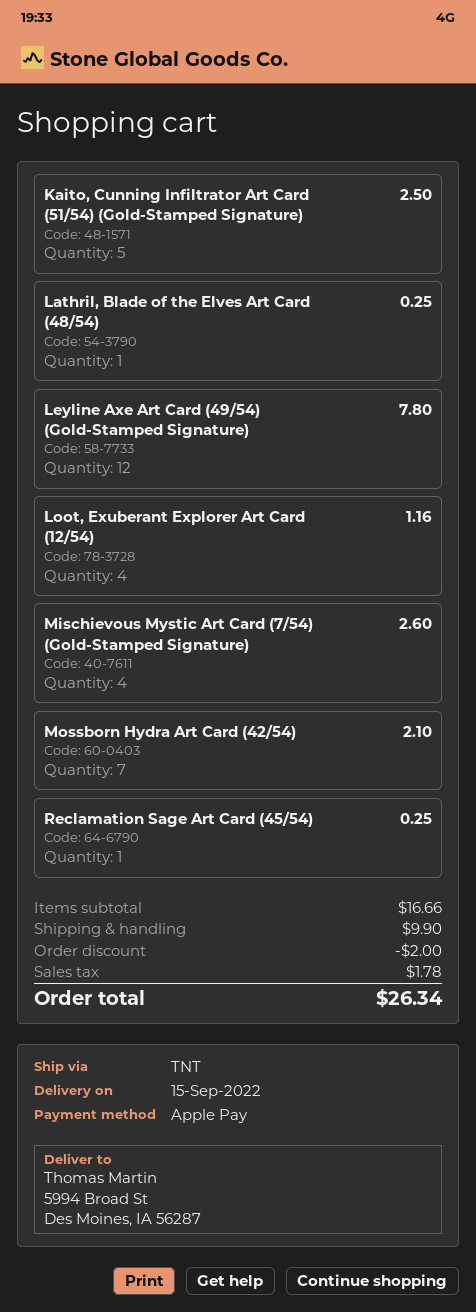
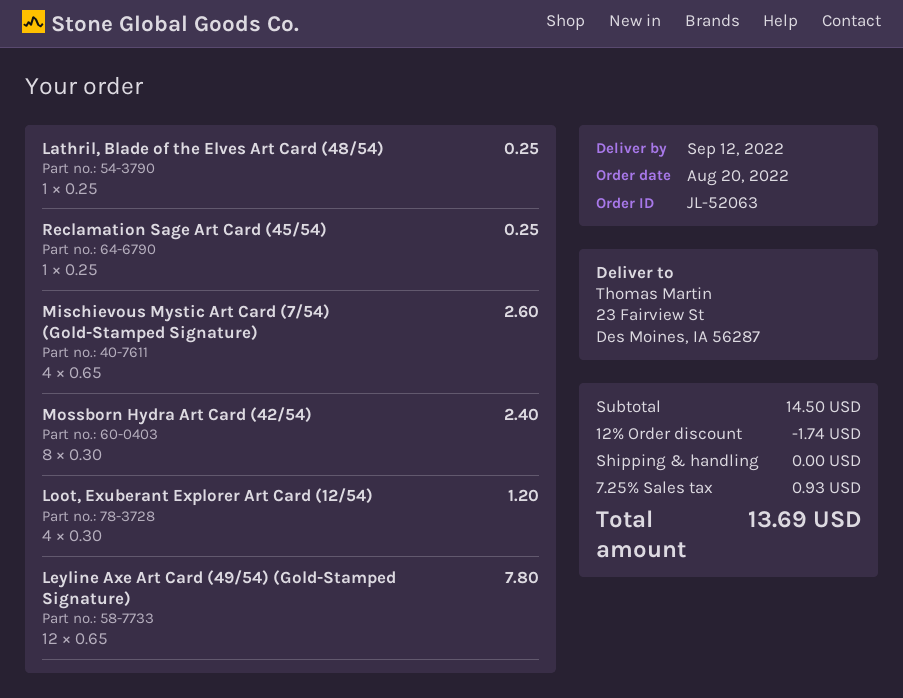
delivery date: 2022-09-15 -> 2022-09-12
ship to: 5994 Broad St, Des Moines, IA 56287 -> 23 Fairview St, Des Moines, IA 56287
Kaito, Cunning Infiltrator Art Card (51/54) (Gold-Stamped Signature): 5 for 2.50 -> none
Loot, Exuberant Explorer Art Card (12/54): 4 for 1.16 -> 4 for 1.20
Mossborn Hydra Art Card (42/54): 7 for 2.10 -> 8 for 2.40
subtotal: 16.66 -> 14.50
discount: 2.00 -> 1.74
shipping: 9.90 -> 0.00
tax: 1.78 -> 0.93
total: 26.34 -> 13.69

